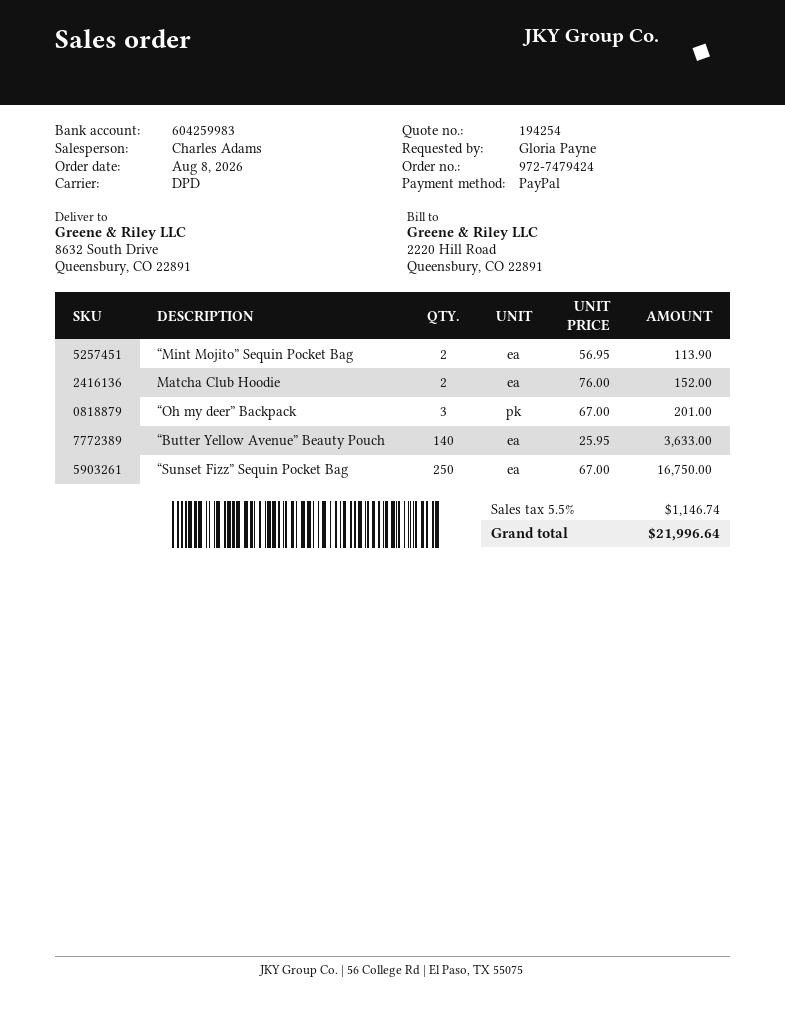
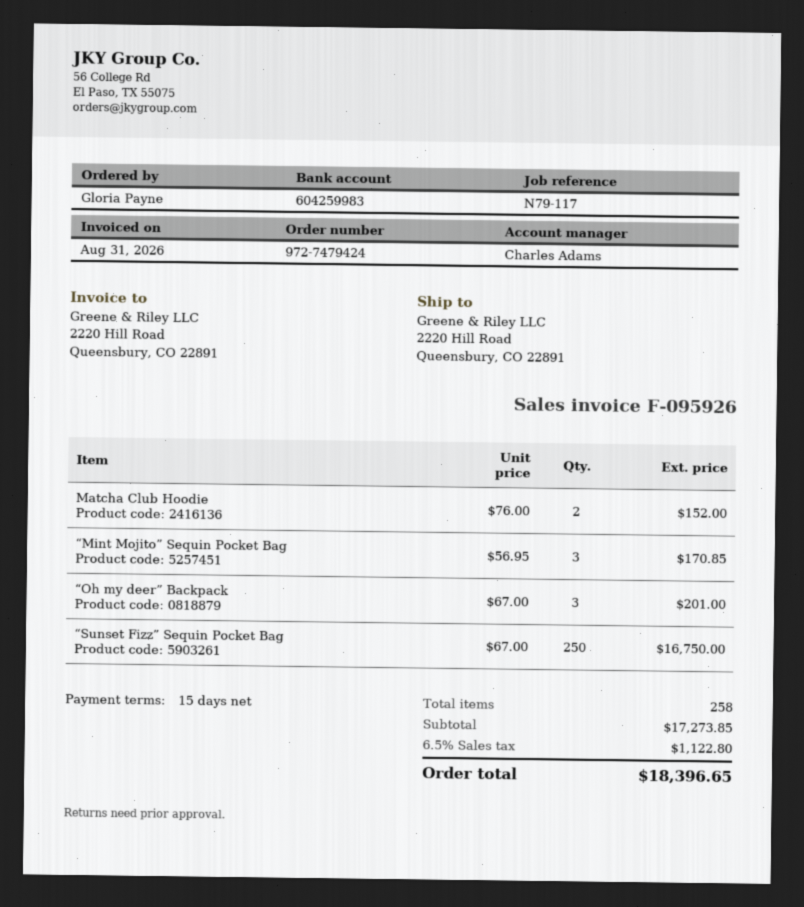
ship to: 8632 South Drive, Queensbury, CO 22891 -> 2220 Hill Road, Queensbury, CO 22891
“Mint Mojito” Sequin Pocket Bag: 2 x 56.95 = 113.90 -> 3 x 56.95 = 170.85
“Butter Yellow Avenue” Beauty Pouch: 140 x 25.95 = 3633.00 -> none
tax: 5.5% = 1146.74 -> 6.5% = 1122.80
total: 21996.64 -> 18396.65

